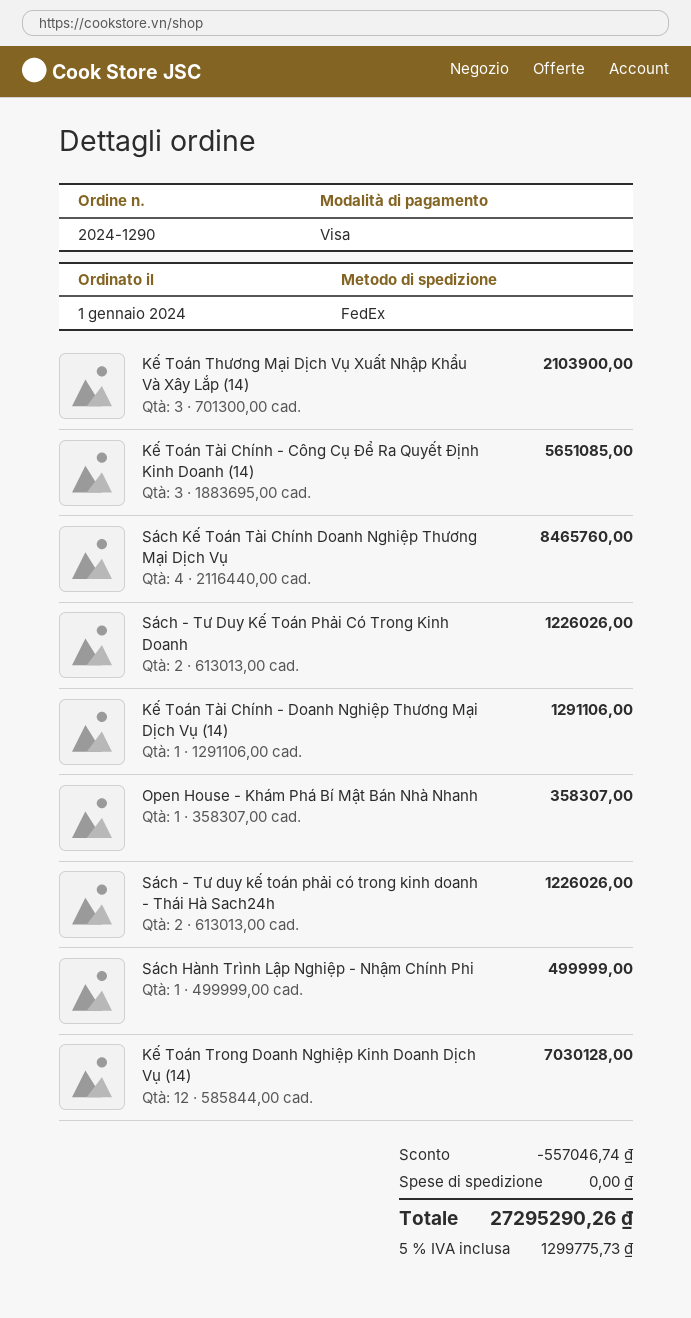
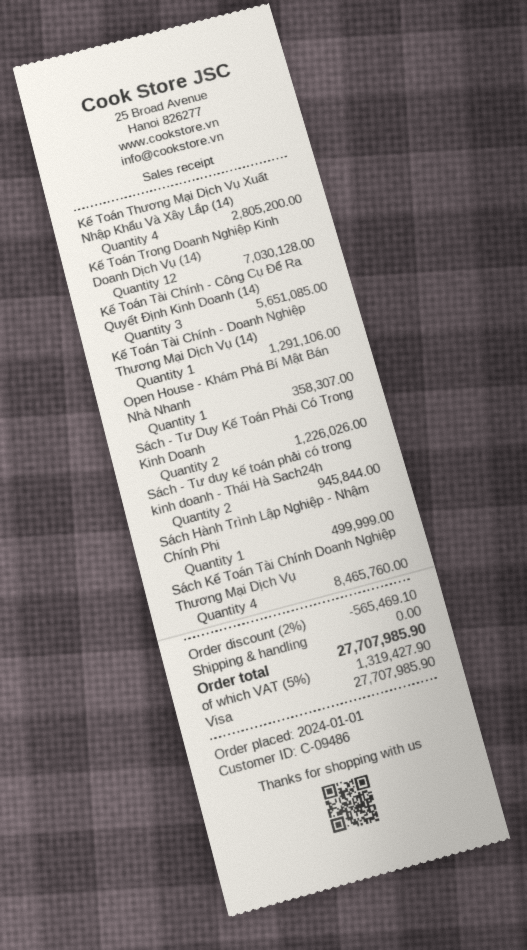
Kế Toán Thương Mại Dịch Vụ Xuất Nhập Khẩu Và Xây Lắp (14): 3 for 2103900.00 -> 4 for 2805200.00
Sách - Tư duy kế toán phải có trong kinh doanh - Thái Hà Sach24h: 2 for 1226026.00 -> 2 for 945844.00
discount: 557046.74 -> 565469.10
tax: 5% = 1299775.73 -> 5% = 1319427.90
total: 27295290.26 -> 27707985.90

